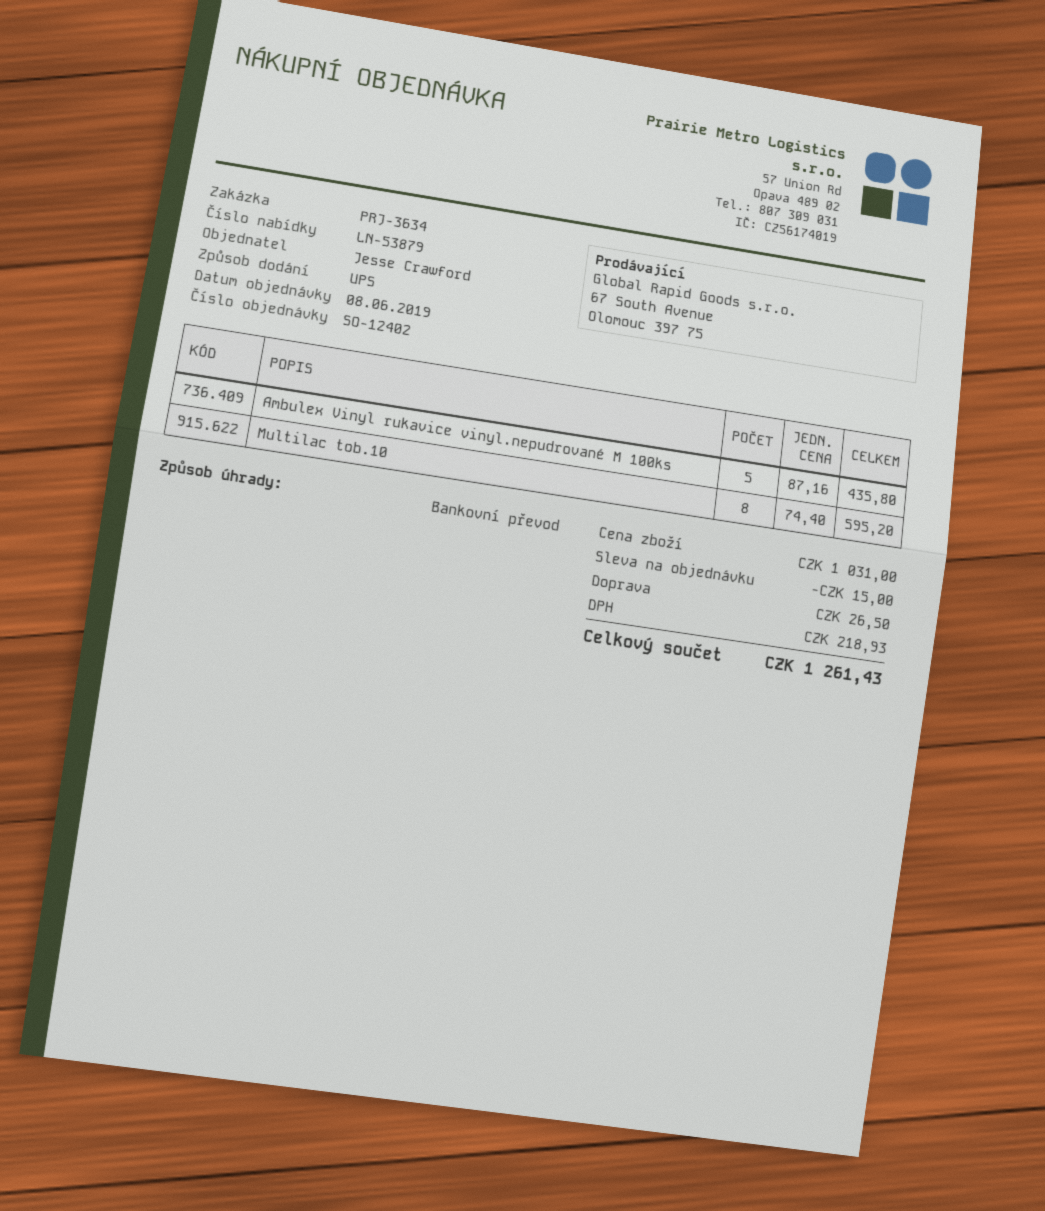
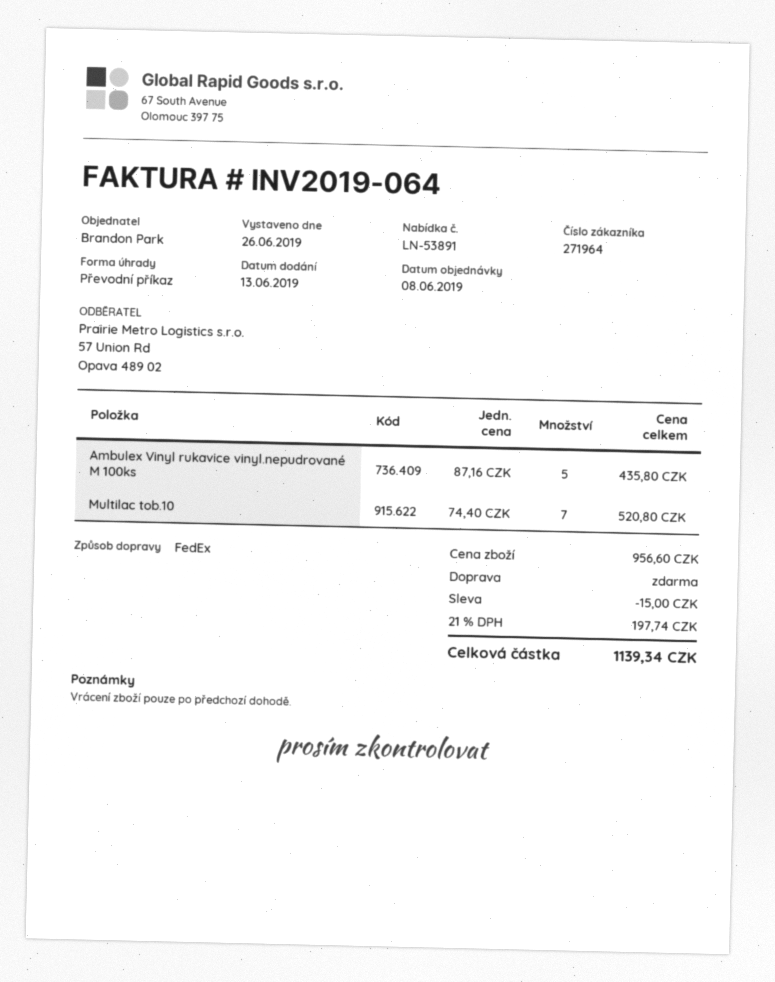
quote number: LN-53879 -> LN-53891
ordered by: Jesse Crawford -> Brandon Park
shipping method: UPS -> FedEx
Multilac tob.10: 8 x 74.40 = 595.20 -> 7 x 74.40 = 520.80
subtotal: 1031.00 -> 956.60
shipping: 26.50 -> 0.00
tax: 218.93 -> 197.74
total: 1261.43 -> 1139.34

